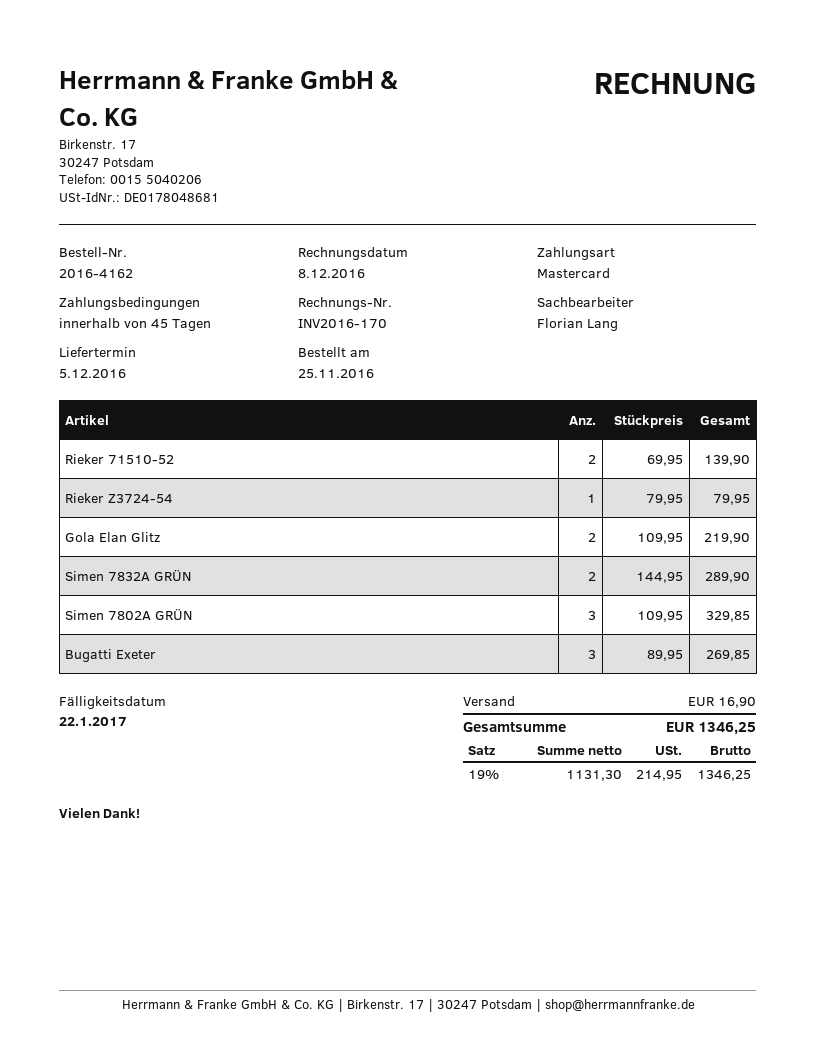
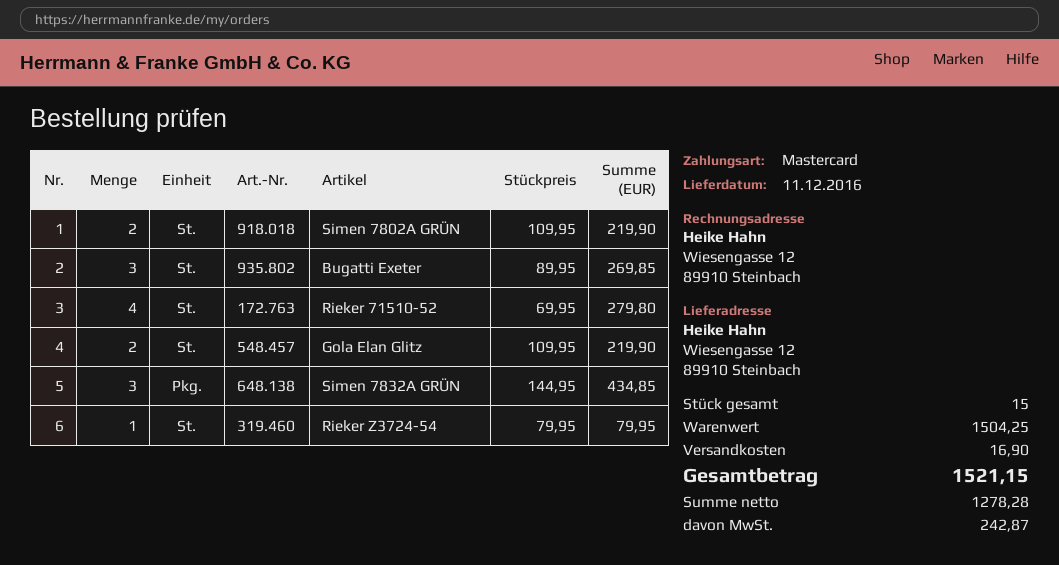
delivery date: 2016-12-05 -> 2016-12-11
Rieker 71510-52: 2 x 69.95 = 139.90 -> 4 x 69.95 = 279.80
Simen 7832A GRÜN: 2 x 144.95 = 289.90 -> 3 x 144.95 = 434.85
Simen 7802A GRÜN: 3 x 109.95 = 329.85 -> 2 x 109.95 = 219.90
net: 1131.30 -> 1278.28
tax: 214.95 -> 242.87
total: 1346.25 -> 1521.15

